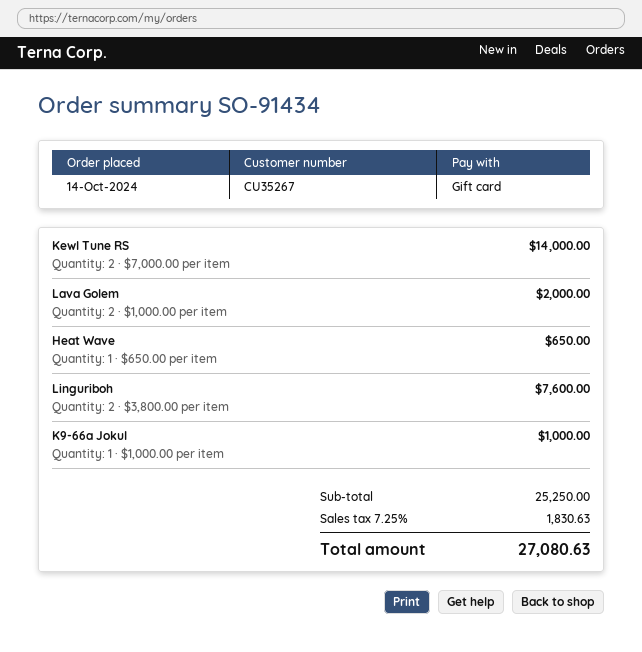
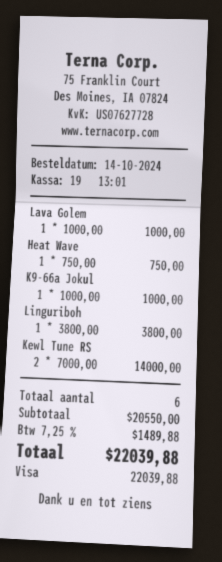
payment method: gift card -> Visa
Lava Golem: 2 x 1000.00 = 2000.00 -> 1 x 1000.00 = 1000.00
Heat Wave: 1 x 650.00 = 650.00 -> 1 x 750.00 = 750.00
Linguriboh: 2 x 3800.00 = 7600.00 -> 1 x 3800.00 = 3800.00
subtotal: 25250.00 -> 20550.00
tax: 7.25% = 1830.63 -> 7.25% = 1489.88
total: 27080.63 -> 22039.88

